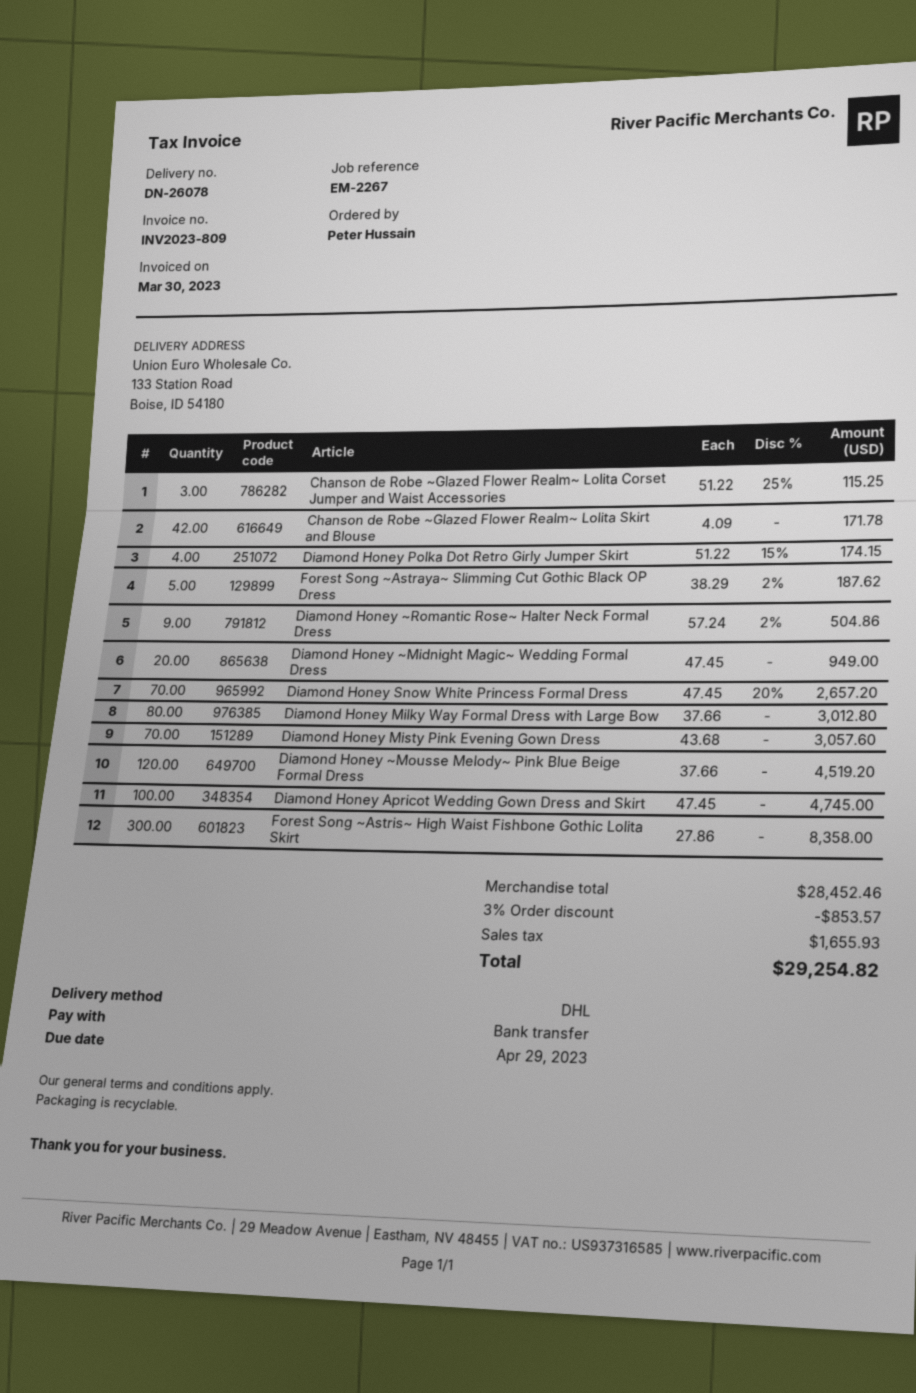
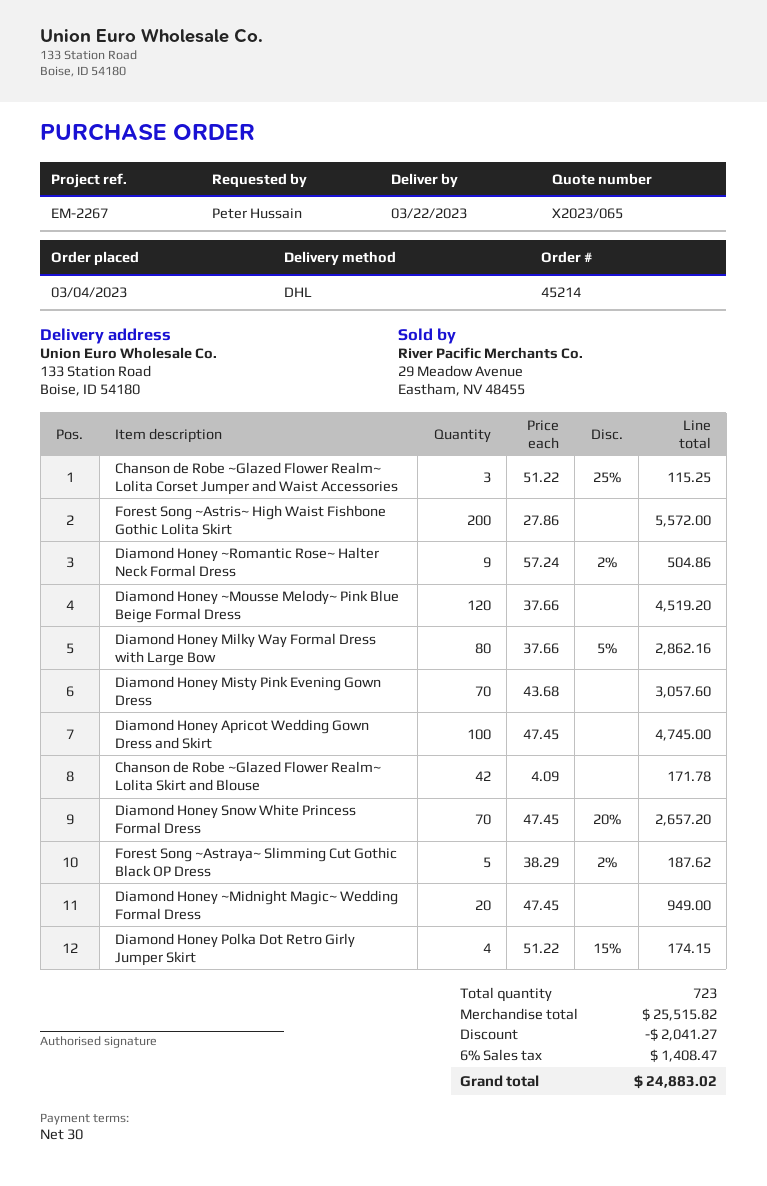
Diamond Honey Milky Way Formal Dress with Large Bow: 80 x 37.66 = 3012.80 -> 80 x 37.66 - 5% = 2862.16
Forest Song ~Astris~ High Waist Fishbone Gothic Lolita Skirt: 300 x 27.86 = 8358.00 -> 200 x 27.86 = 5572.00
subtotal: 28452.46 -> 25515.82
discount: 853.57 -> 2041.27
tax: 1655.93 -> 1408.47
total: 29254.82 -> 24883.02

